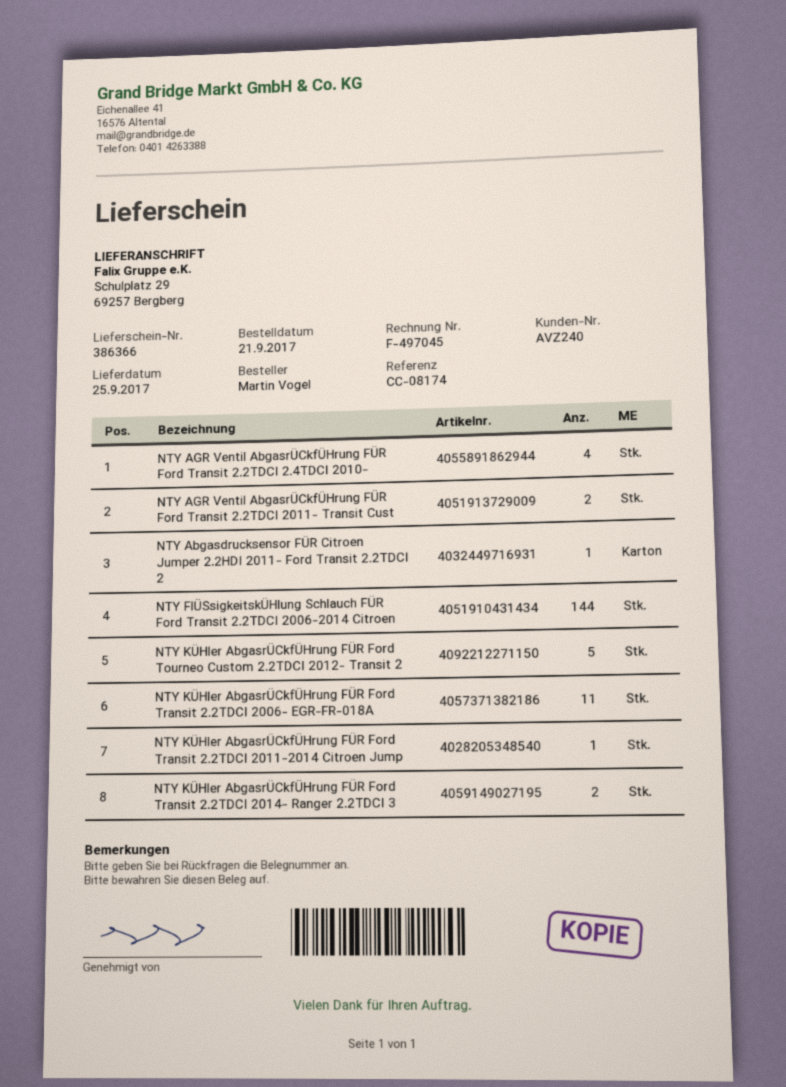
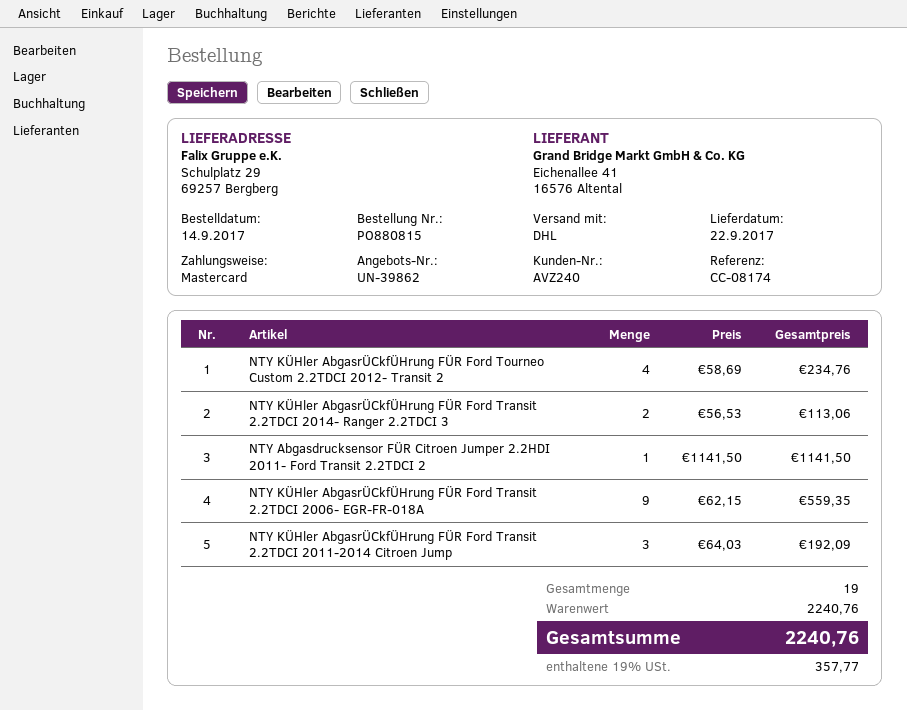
order date: 2017-09-21 -> 2017-09-14
delivery date: 2017-09-25 -> 2017-09-22
NTY AGR Ventil AbgasrÜCkfÜHrung FÜR Ford Transit 2.2TDCI 2.4TDCI 2010-: 4 -> none
NTY AGR Ventil AbgasrÜCkfÜHrung FÜR Ford Transit 2.2TDCI 2011- Transit Cust: 2 -> none
NTY FlÜSsigkeitskÜHlung Schlauch FÜR Ford Transit 2.2TDCI 2006-2014 Citroen: 144 -> none
NTY KÜHler AbgasrÜCkfÜHrung FÜR Ford Tourneo Custom 2.2TDCI 2012- Transit 2: 5 -> 4
NTY KÜHler AbgasrÜCkfÜHrung FÜR Ford Transit 2.2TDCI 2006- EGR-FR-018A: 11 -> 9
NTY KÜHler AbgasrÜCkfÜHrung FÜR Ford Transit 2.2TDCI 2011-2014 Citroen Jump: 1 -> 3

